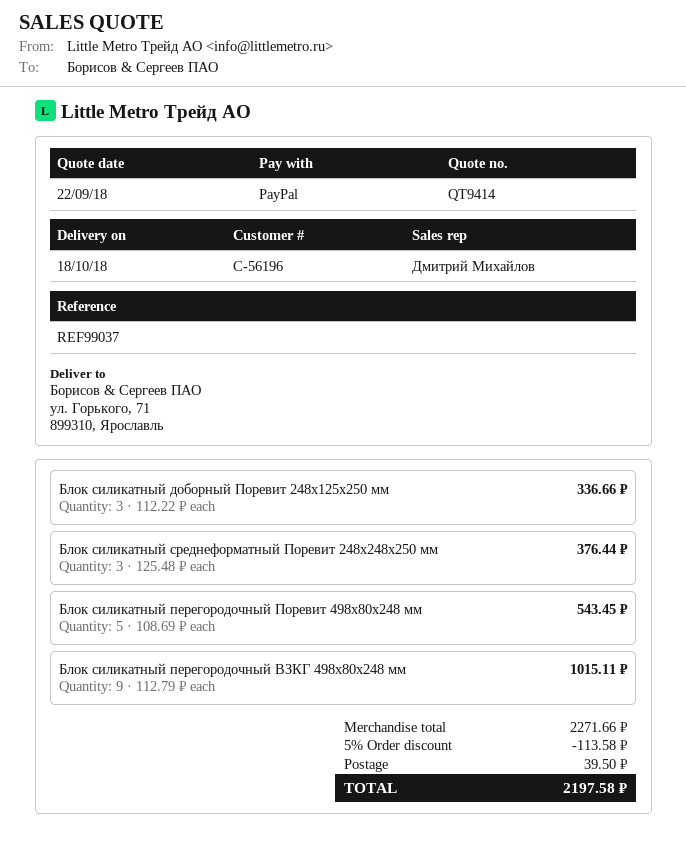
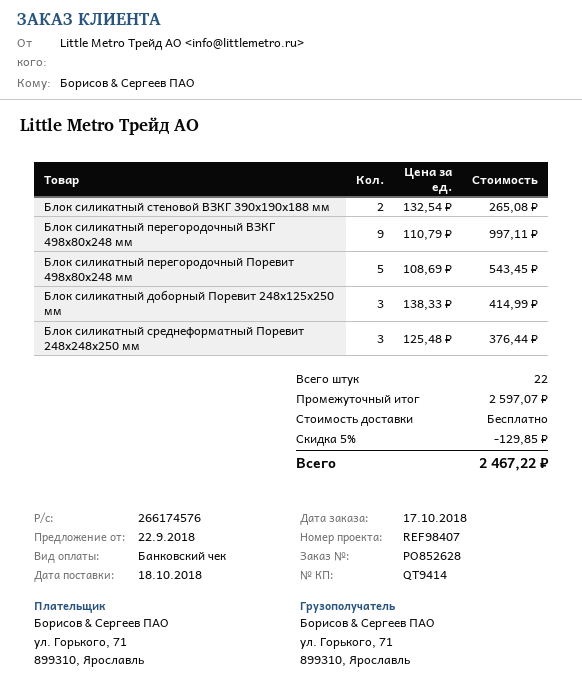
reference: REF99037 -> REF98407
payment method: PayPal -> cheque
Блок силикатный доборный Поревит 248х125х250 мм: 3 x 112.22 = 336.66 -> 3 x 138.33 = 414.99
Блок силикатный перегородочный ВЗКГ 498x80x248 мм: 9 x 112.79 = 1015.11 -> 9 x 110.79 = 997.11
Блок силикатный стеновой ВЗКГ 390х190х188 мм: none -> 2 x 132.54 = 265.08
subtotal: 2271.66 -> 2597.07
discount: 5% = 113.58 -> 5% = 129.85
shipping: 39.50 -> 0.00
total: 2197.58 -> 2467.22

